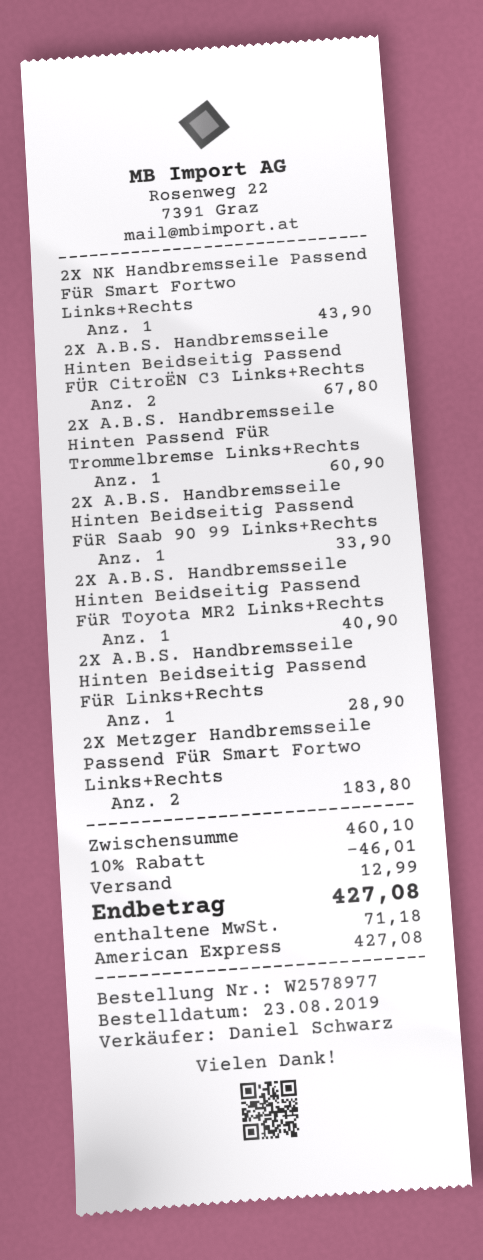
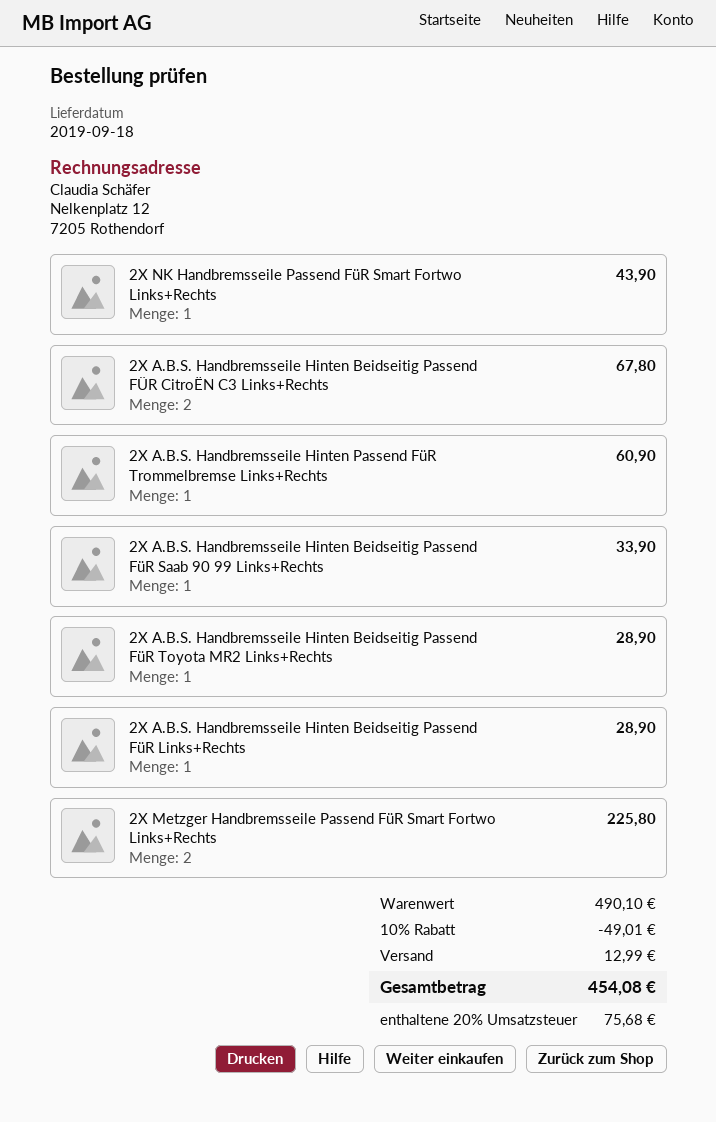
2X A.B.S. Handbremsseile Hinten Beidseitig Passend FüR Toyota MR2 Links+Rechts: 1 for 40.90 -> 1 for 28.90
2X Metzger Handbremsseile Passend FüR Smart Fortwo Links+Rechts: 2 for 183.80 -> 2 for 225.80
subtotal: 460.10 -> 490.10
discount: 10% = 46.01 -> 10% = 49.01
tax: 71.18 -> 75.68
total: 427.08 -> 454.08

